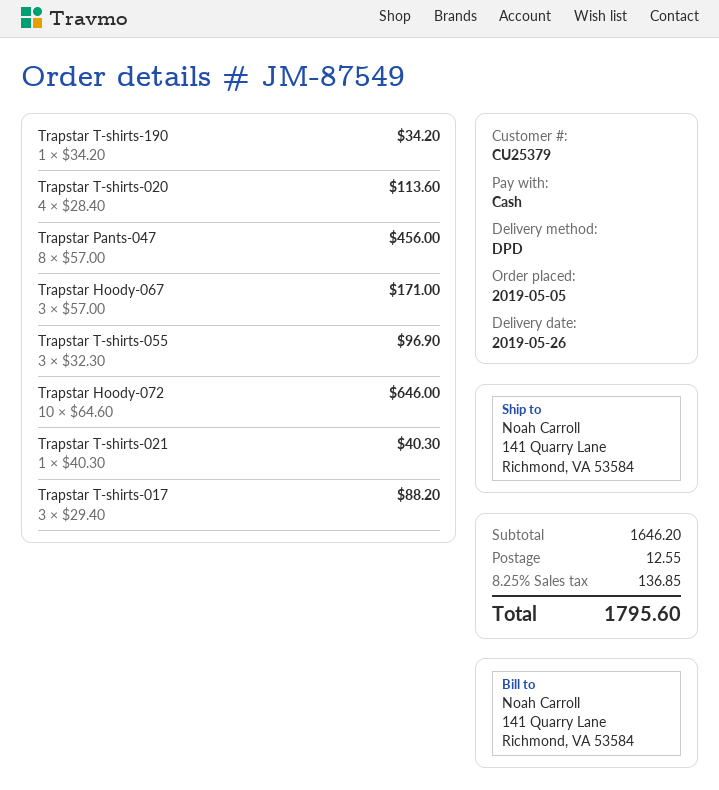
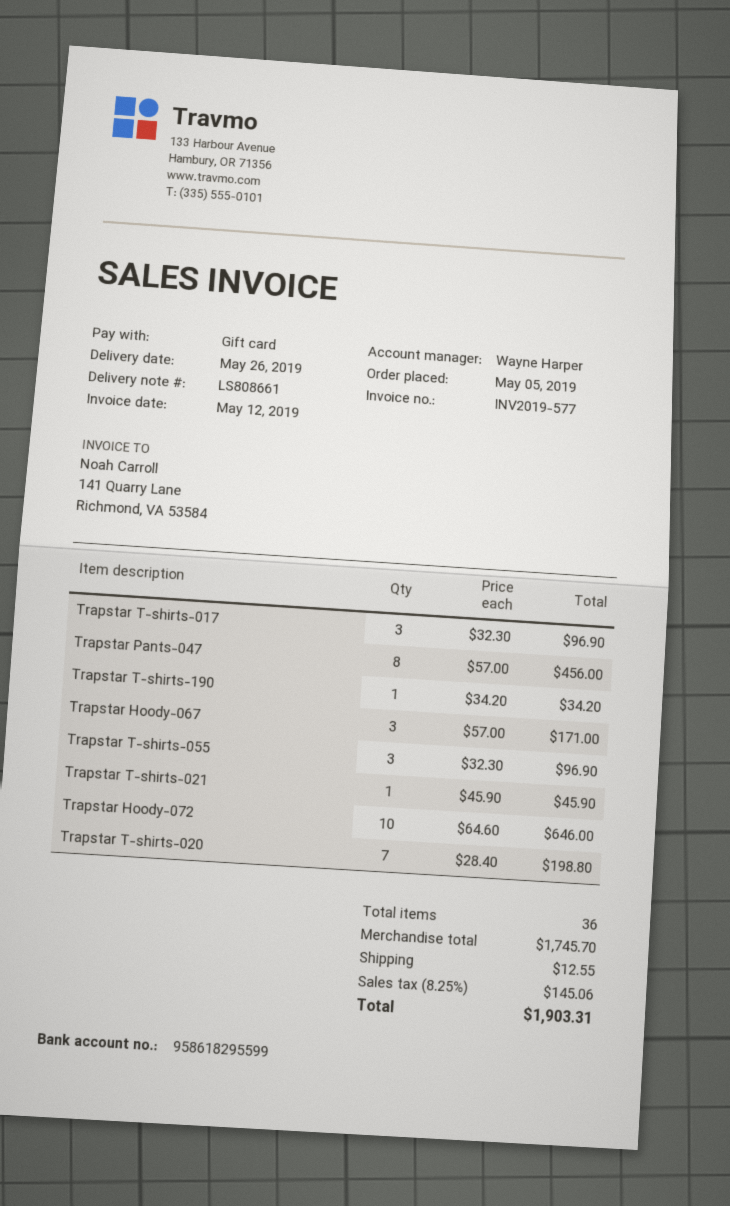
payment method: cash -> gift card
Trapstar T-shirts-020: 4 x 28.40 = 113.60 -> 7 x 28.40 = 198.80
Trapstar T-shirts-021: 1 x 40.30 = 40.30 -> 1 x 45.90 = 45.90
Trapstar T-shirts-017: 3 x 29.40 = 88.20 -> 3 x 32.30 = 96.90
subtotal: 1646.20 -> 1745.70
tax: 8.25% = 136.85 -> 8.25% = 145.06
total: 1795.60 -> 1903.31

